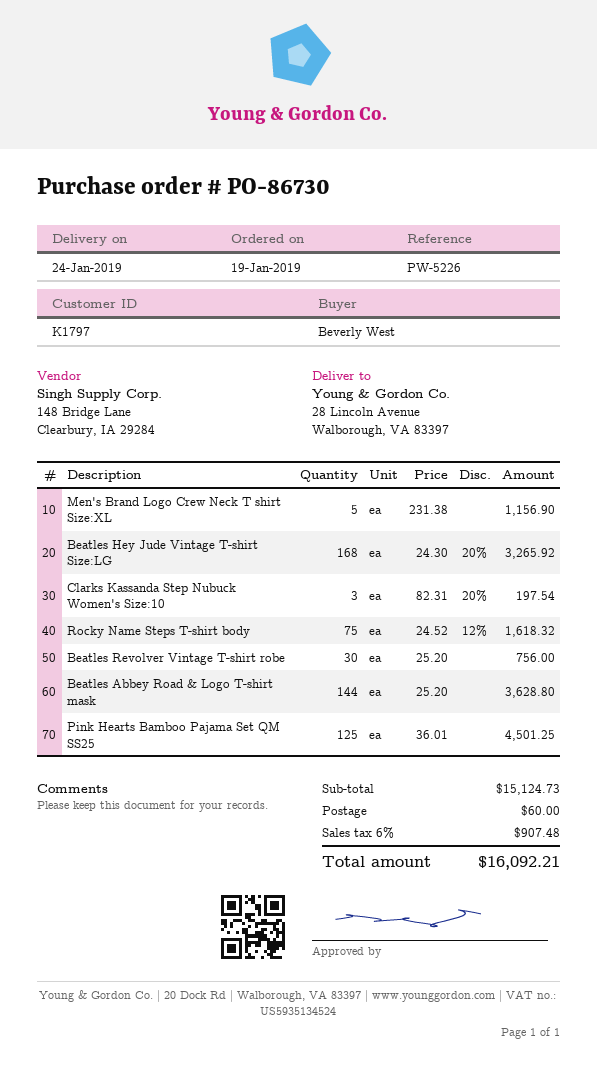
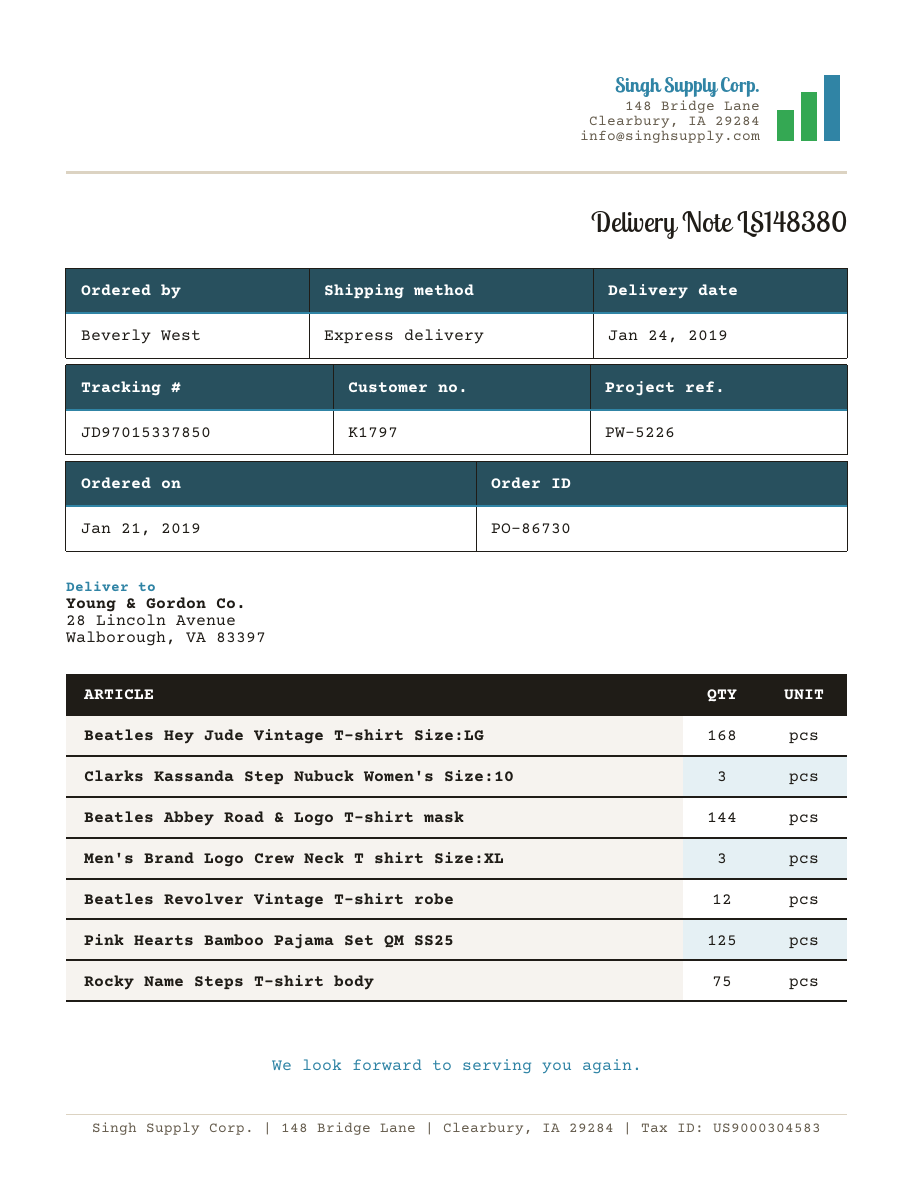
order date: 2019-01-19 -> 2019-01-21
Men's Brand Logo Crew Neck T shirt Size:XL: 5 -> 3
Beatles Revolver Vintage T-shirt robe: 30 -> 12

